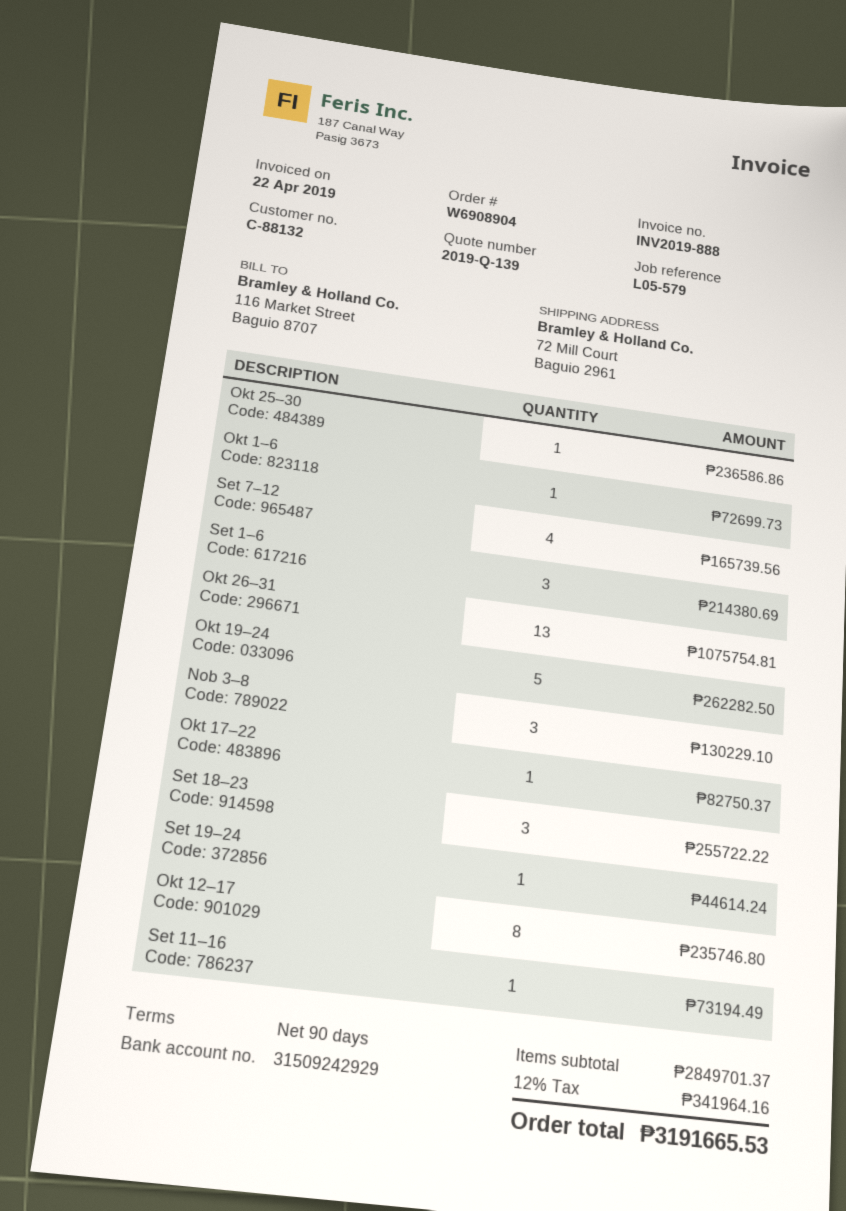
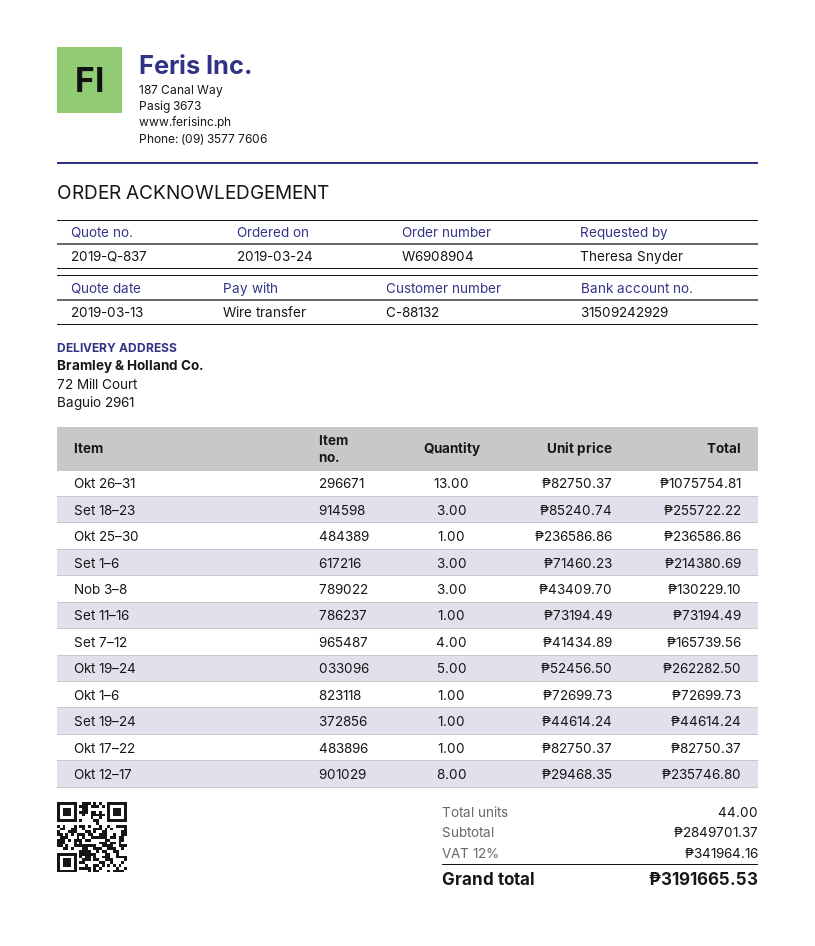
quote number: 2019-Q-139 -> 2019-Q-837

